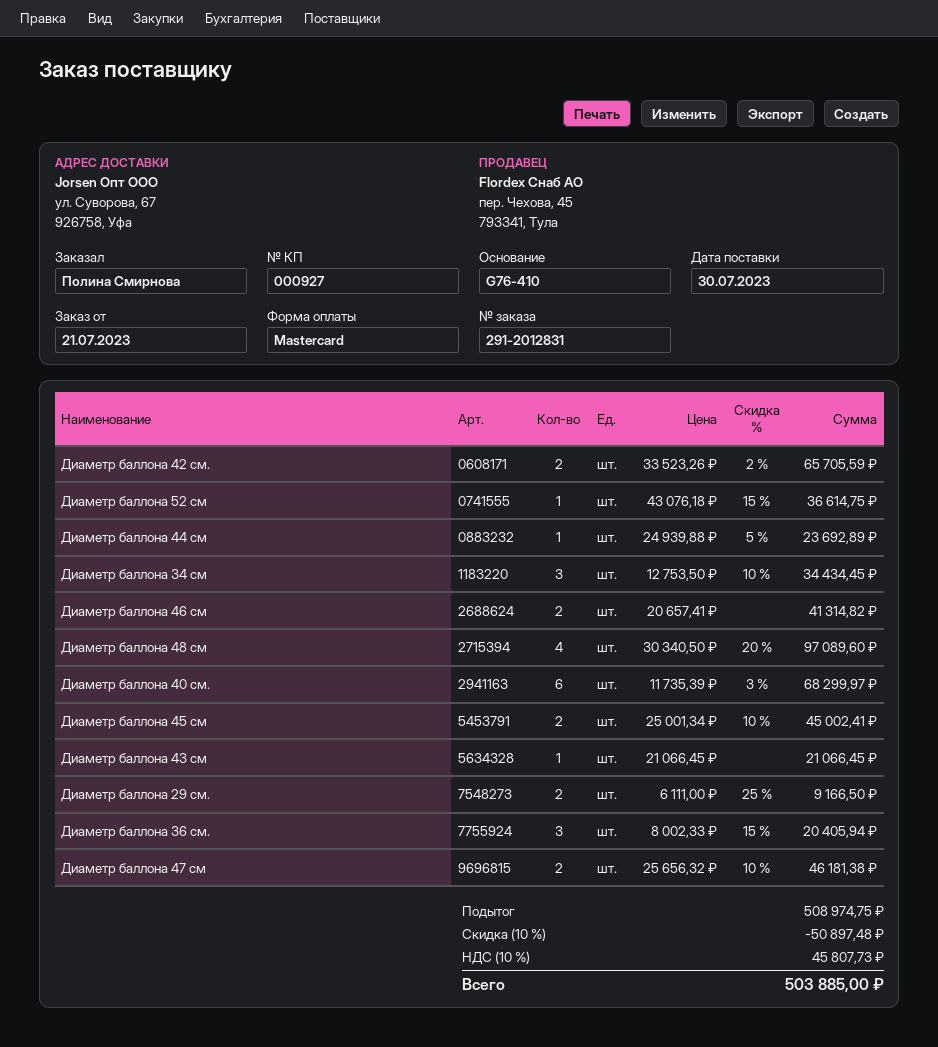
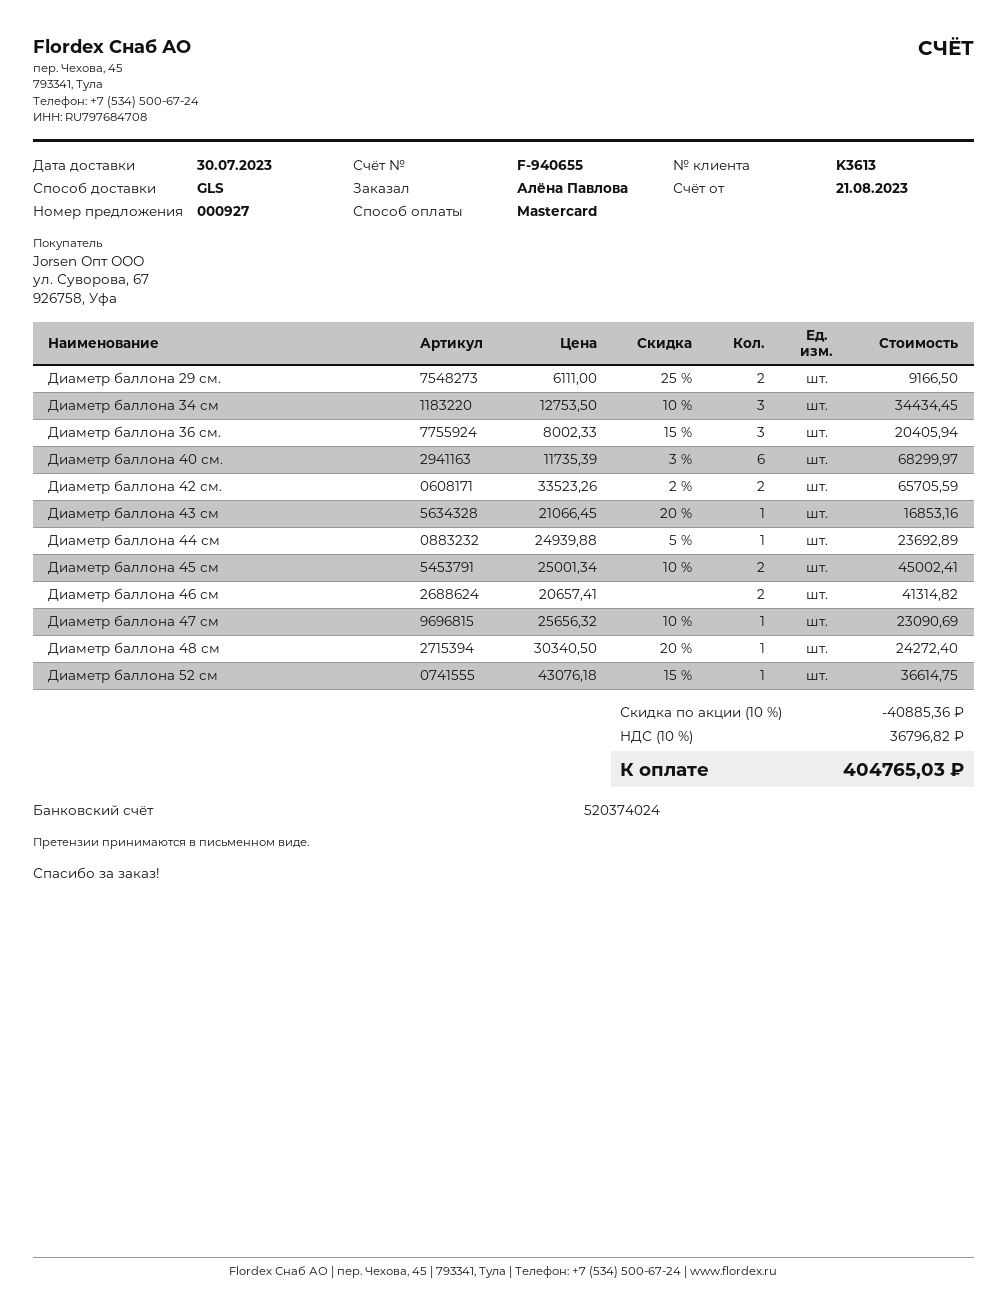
ordered by: Полина Смирнова -> Алёна Павлова
Диаметр баллона 48 см: 4 x 30340.50 - 20% = 97089.60 -> 1 x 30340.50 - 20% = 24272.40
Диаметр баллона 43 см: 1 x 21066.45 = 21066.45 -> 1 x 21066.45 - 20% = 16853.16
Диаметр баллона 47 см: 2 x 25656.32 - 10% = 46181.38 -> 1 x 25656.32 - 10% = 23090.69
discount: 10% = 50897.48 -> 10% = 40885.36
tax: 10% = 45807.73 -> 10% = 36796.82
total: 503885.00 -> 404765.03

